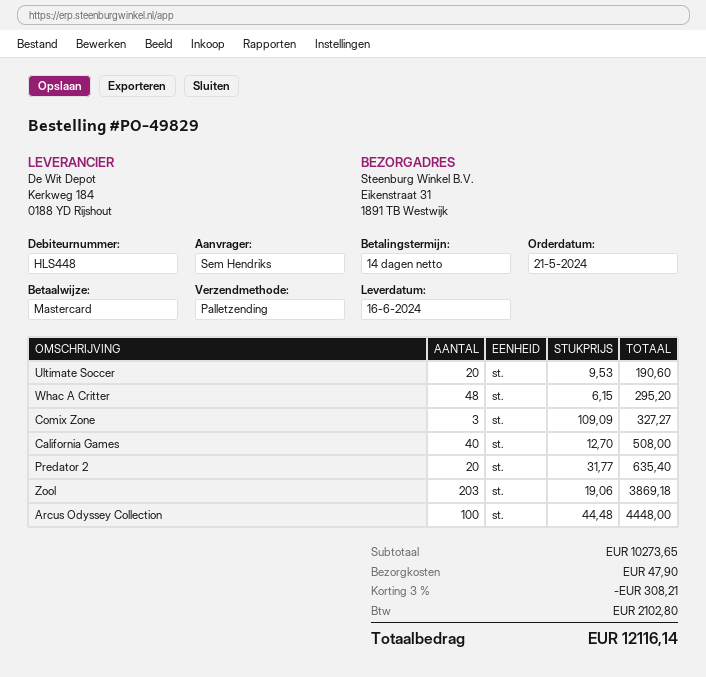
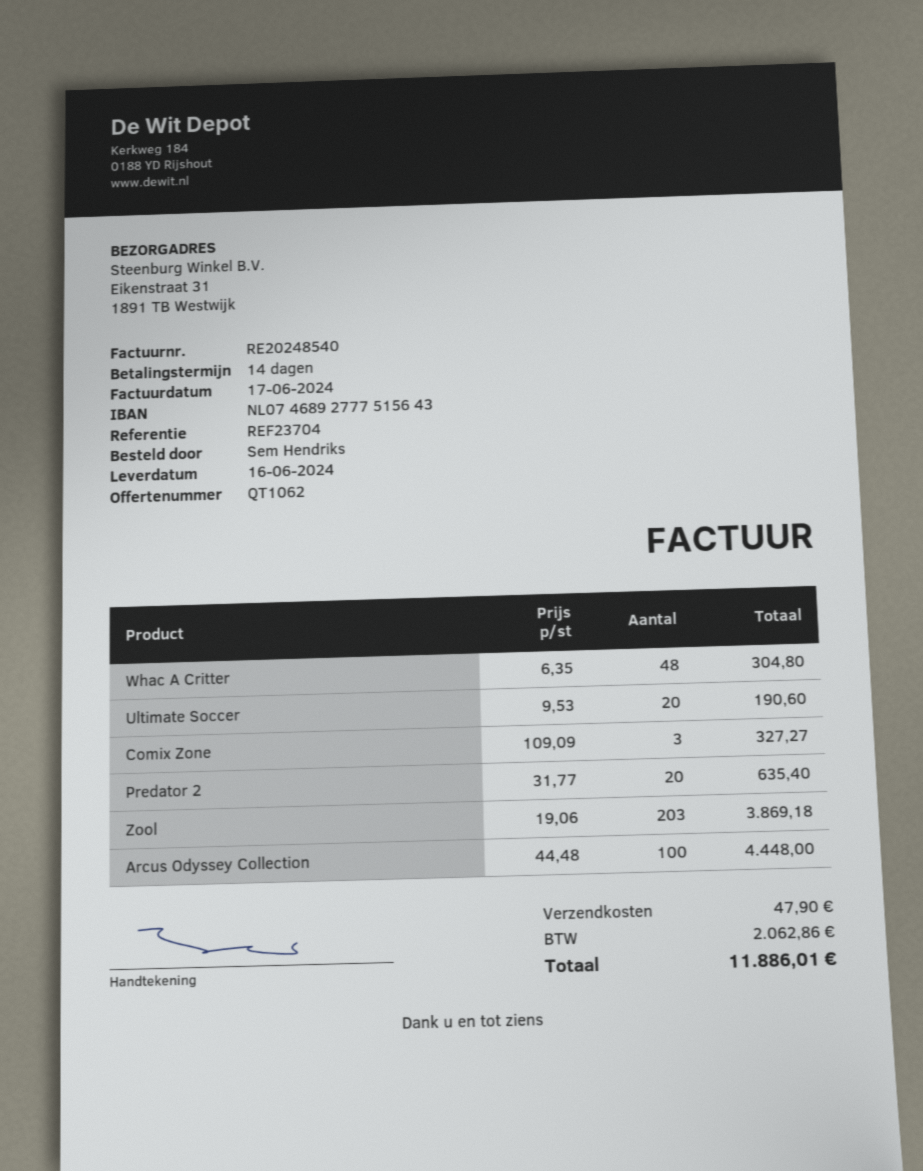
Whac A Critter: 48 x 6.15 = 295.20 -> 48 x 6.35 = 304.80
California Games: 40 x 12.70 = 508.00 -> none
discount: 3% = 308.21 -> none
tax: 2102.80 -> 2062.86
total: 12116.14 -> 11886.01

